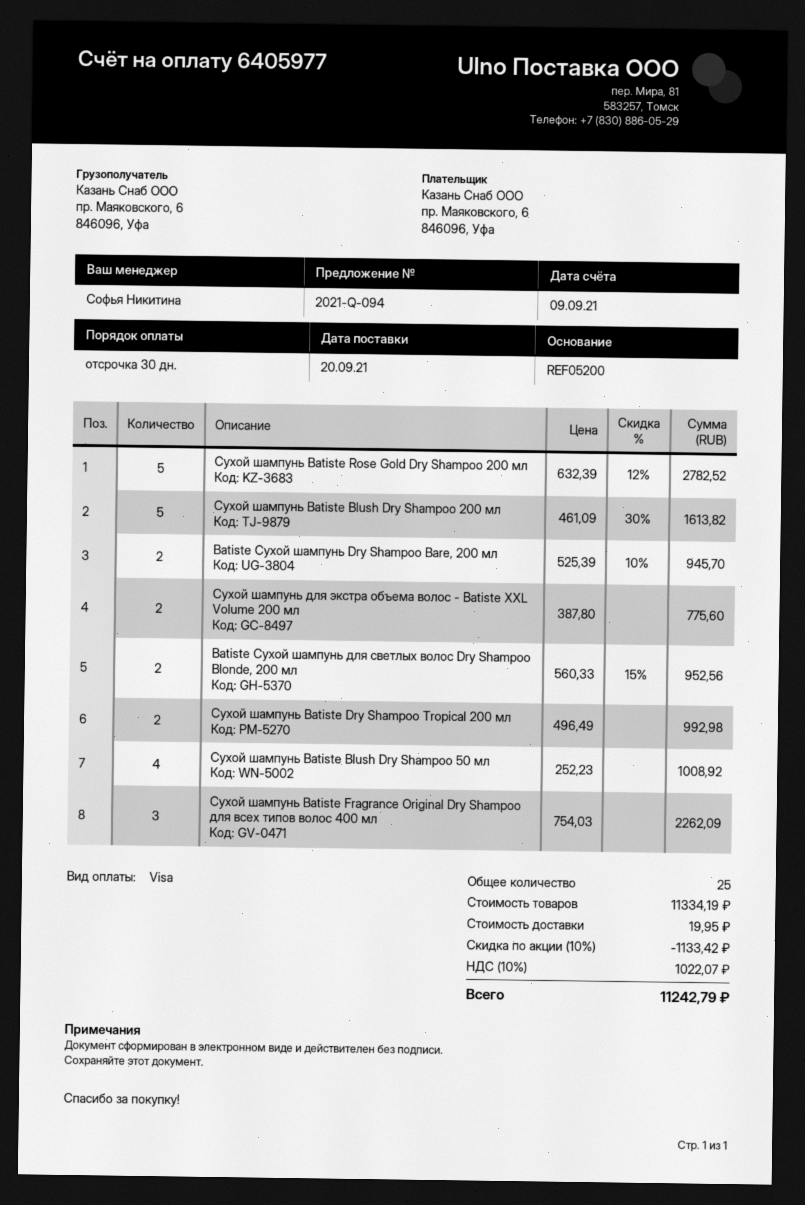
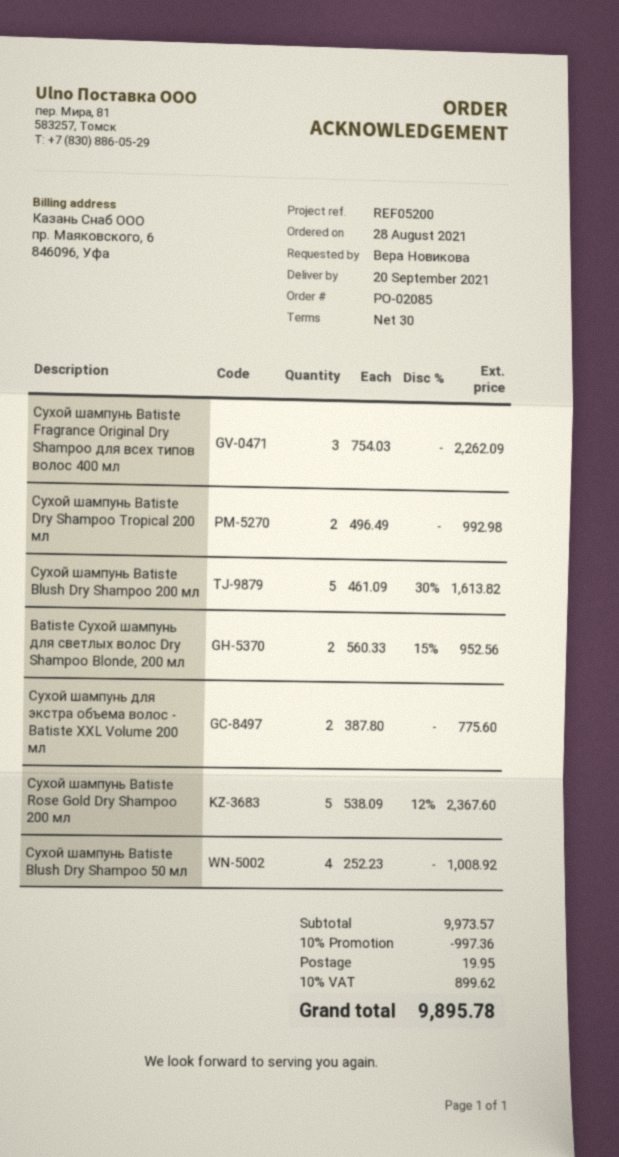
Сухой шампунь Batiste Rose Gold Dry Shampoo 200 мл: 5 x 632.39 - 12% = 2782.52 -> 5 x 538.09 - 12% = 2367.60
Batiste Сухой шампунь Dry Shampoo Bare, 200 мл: 2 x 525.39 - 10% = 945.70 -> none
subtotal: 11334.19 -> 9973.57
discount: 10% = 1133.42 -> 10% = 997.36
tax: 10% = 1022.07 -> 10% = 899.62
total: 11242.79 -> 9895.78

